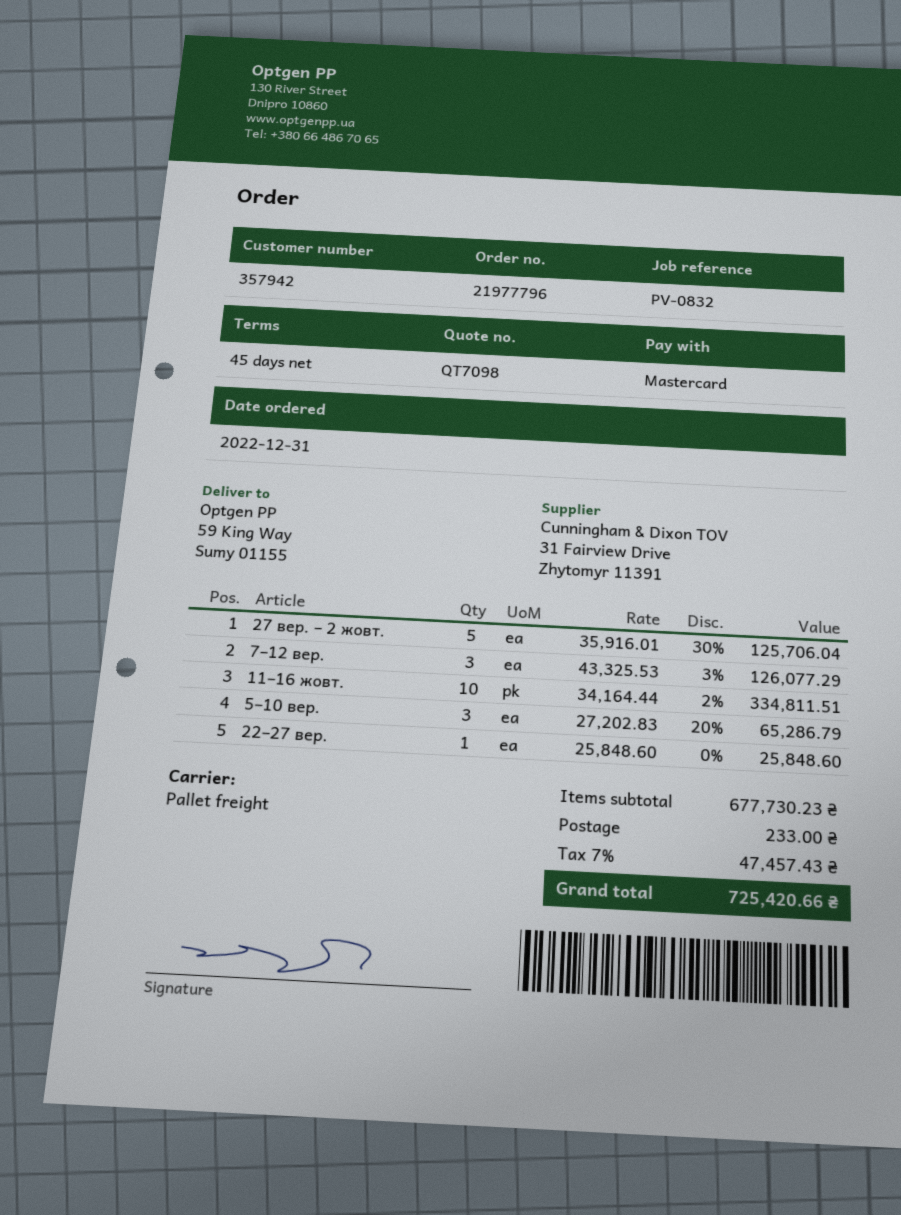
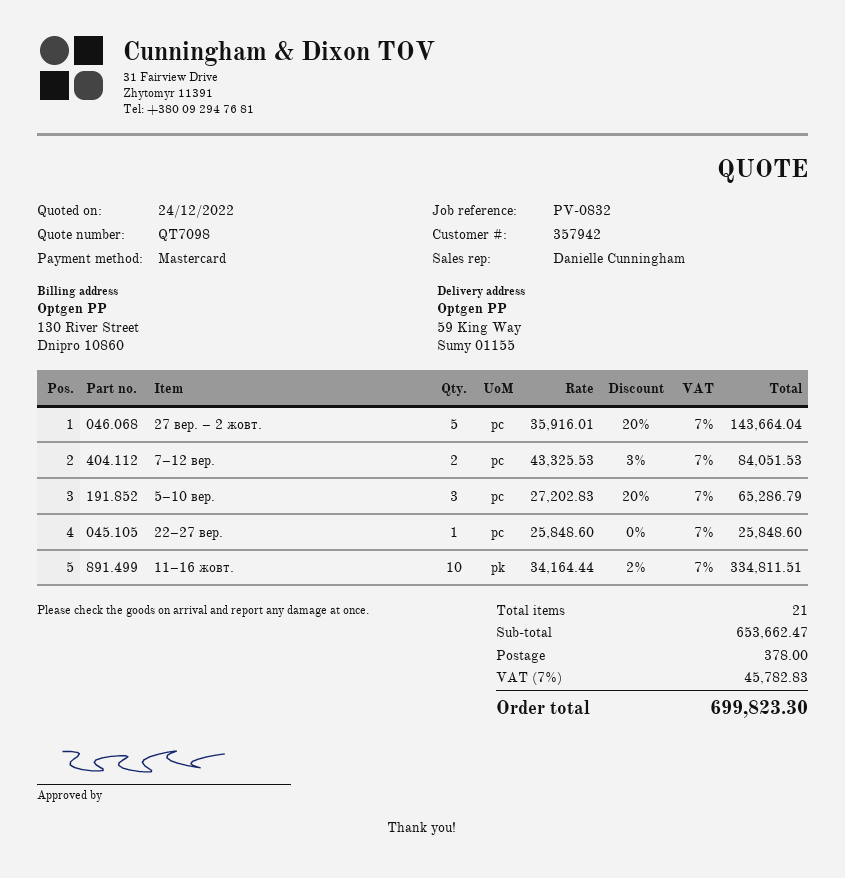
27 вер. – 2 жовт.: 5 x 35916.01 - 30% = 125706.04 -> 5 x 35916.01 - 20% = 143664.04
7–12 вер.: 3 x 43325.53 - 3% = 126077.29 -> 2 x 43325.53 - 3% = 84051.53
subtotal: 677730.23 -> 653662.47
shipping: 233.00 -> 378.00
tax: 7% = 47457.43 -> 7% = 45782.83
total: 725420.66 -> 699823.30

